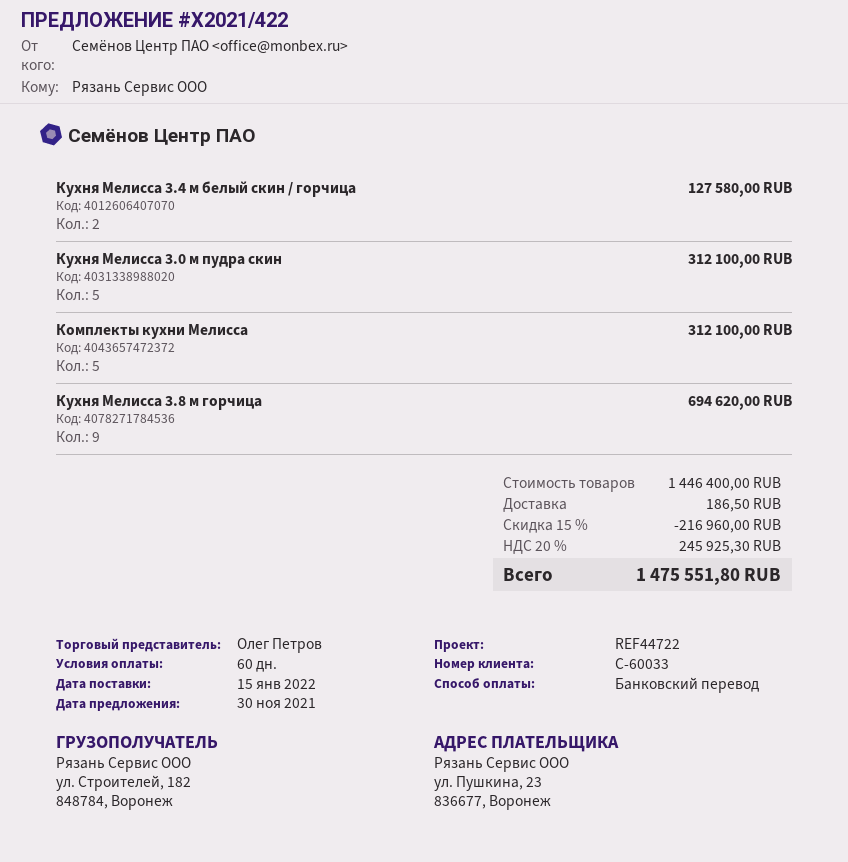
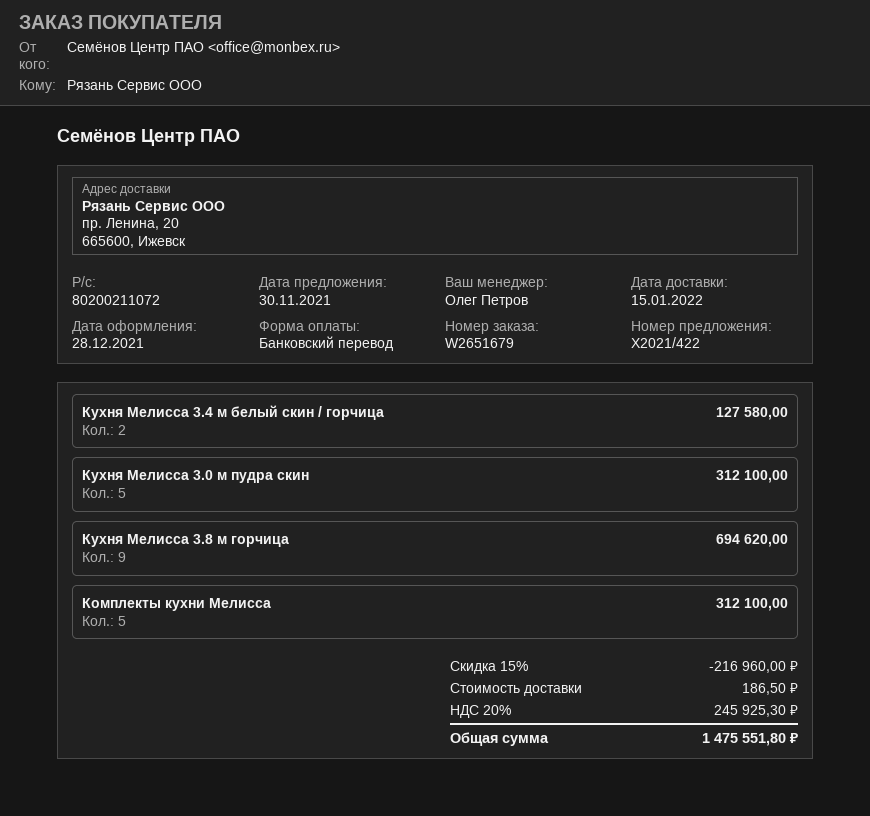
ship to: ул. Строителей, 182, 848784, Воронеж -> пр. Ленина, 20, 665600, Ижевск

